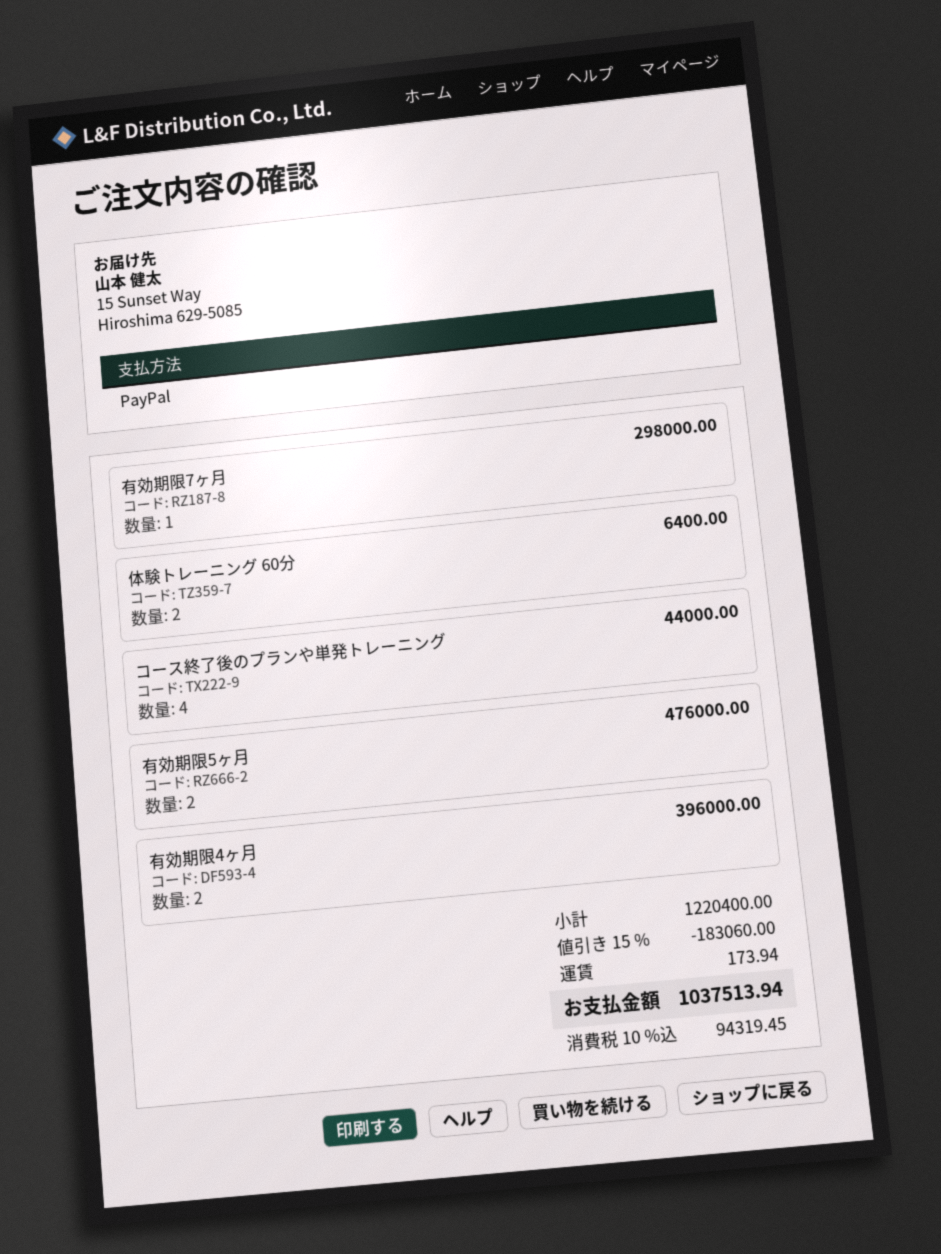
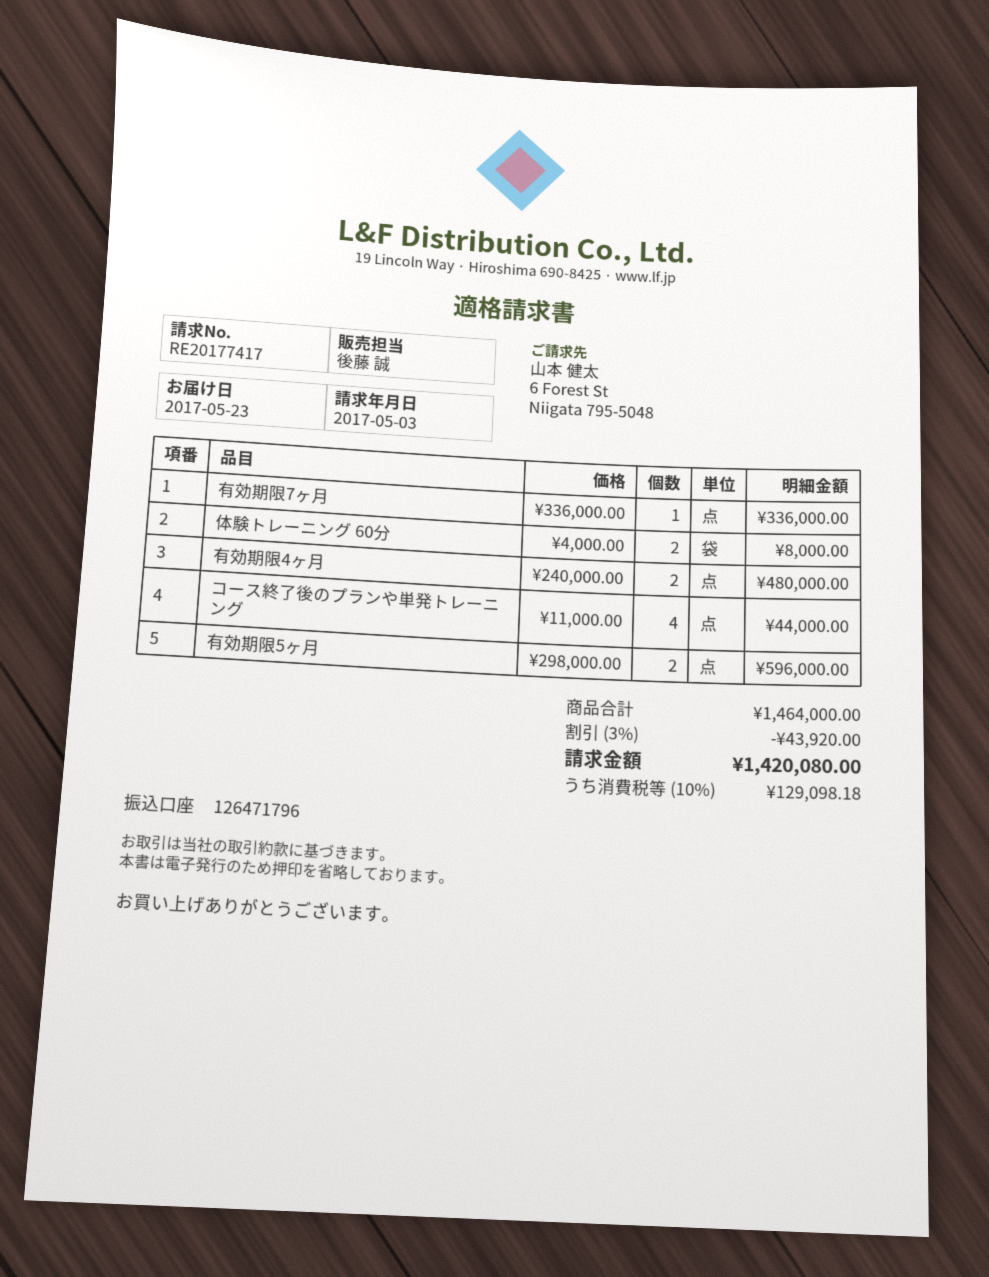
有効期限7ヶ月: 1 for 298000.00 -> 1 for 336000.00
体験トレーニング 60分: 2 for 6400.00 -> 2 for 8000.00
有効期限5ヶ月: 2 for 476000.00 -> 2 for 596000.00
有効期限4ヶ月: 2 for 396000.00 -> 2 for 480000.00
subtotal: 1220400.00 -> 1464000.00
discount: 15% = 183060.00 -> 3% = 43920.00
shipping: 173.94 -> none
tax: 10% = 94319.45 -> 10% = 129098.18
total: 1037513.94 -> 1420080.00

